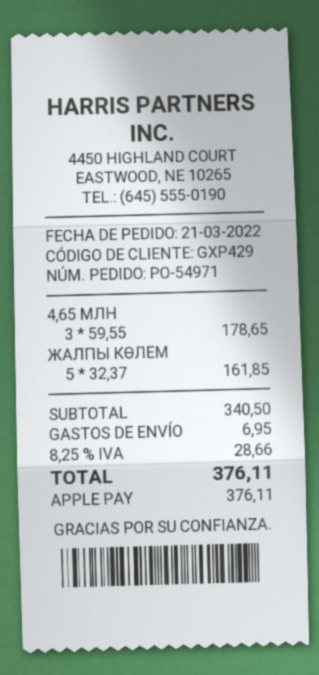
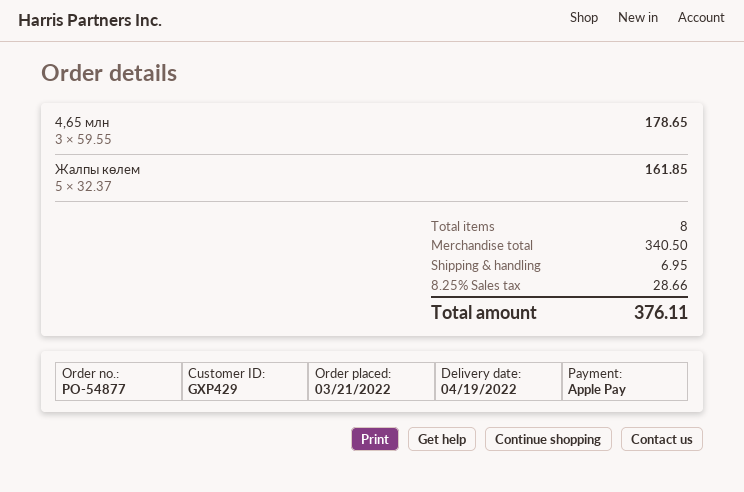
order number: PO-54971 -> PO-54877

